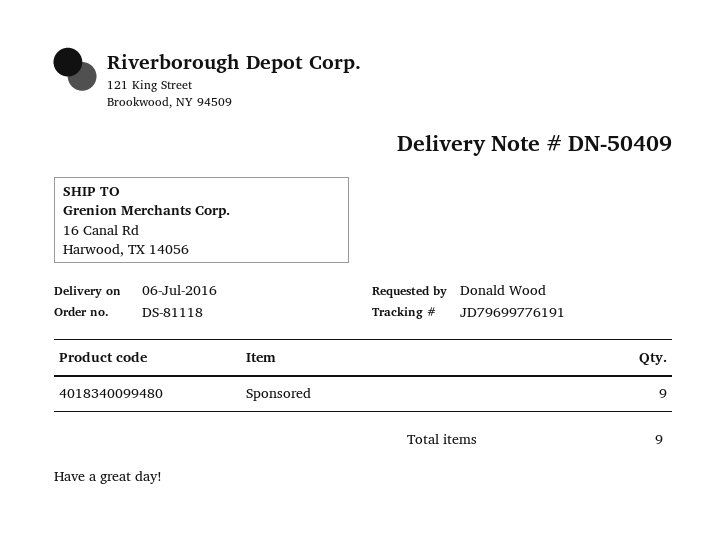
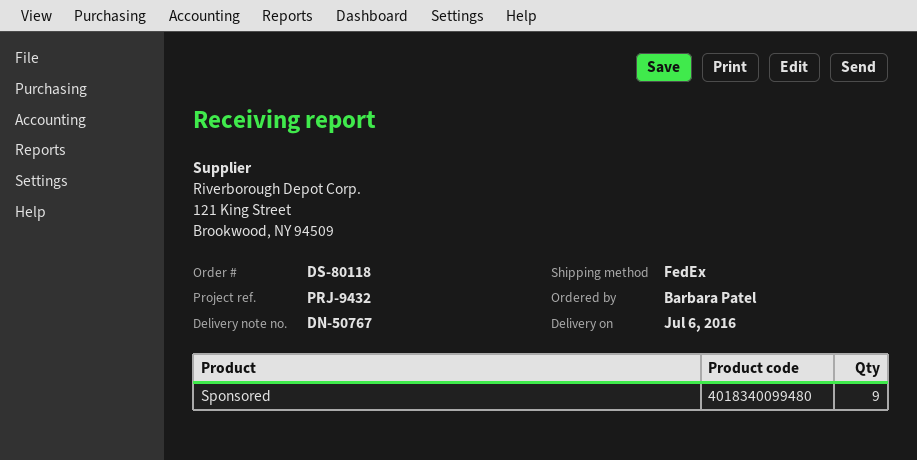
order number: DS-81118 -> DS-80118
delivery note number: DN-50409 -> DN-50767
ordered by: Donald Wood -> Barbara Patel

